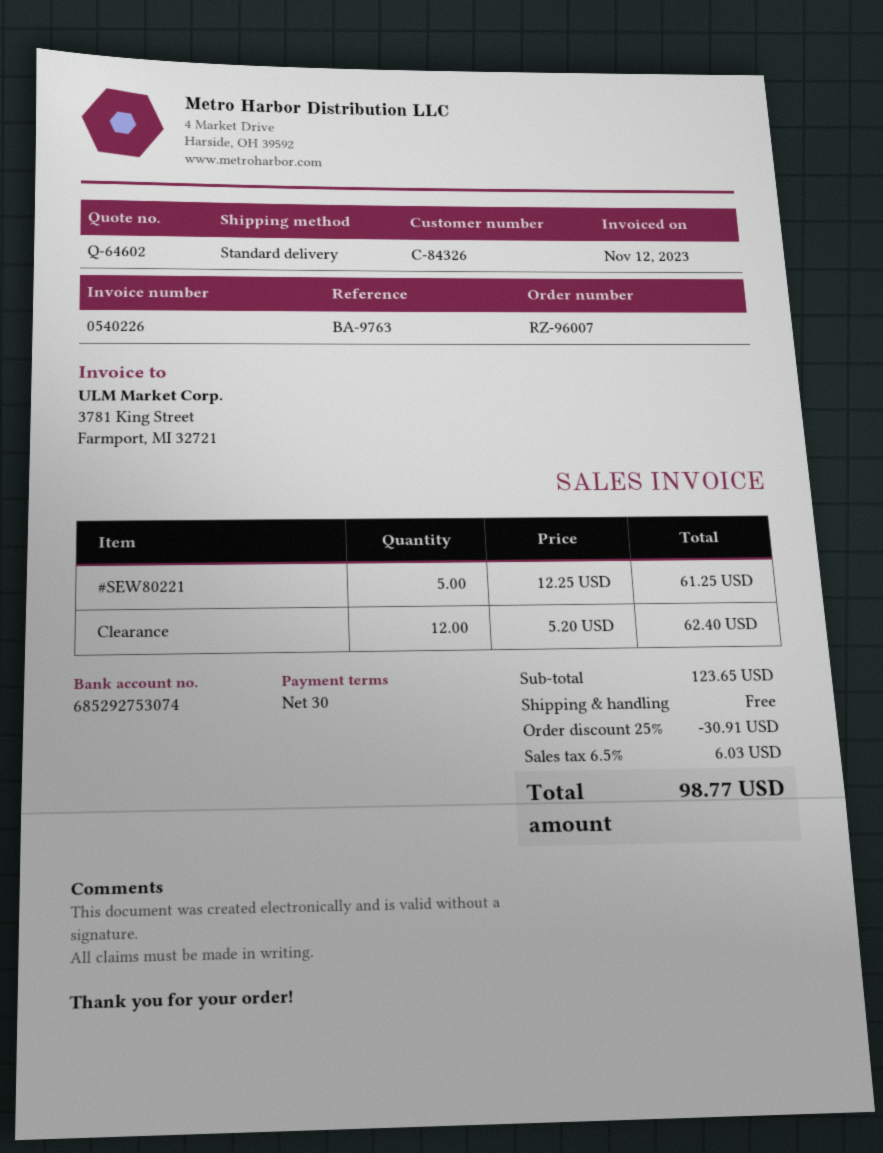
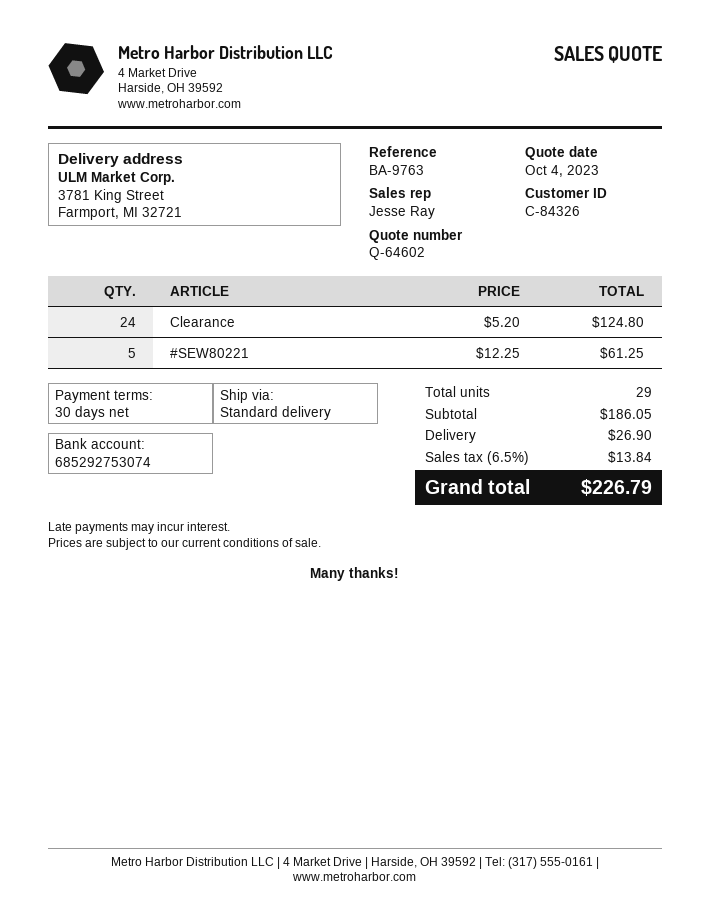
Clearance: 12 x 5.20 = 62.40 -> 24 x 5.20 = 124.80
subtotal: 123.65 -> 186.05
discount: 25% = 30.91 -> none
shipping: 0.00 -> 26.90
tax: 6.5% = 6.03 -> 6.5% = 13.84
total: 98.77 -> 226.79

